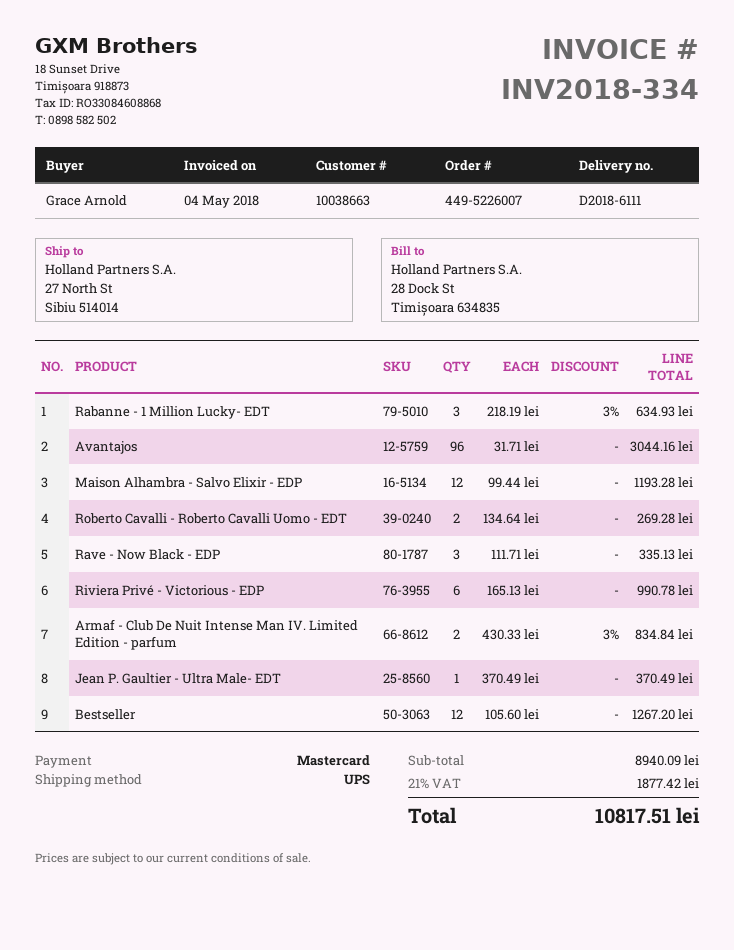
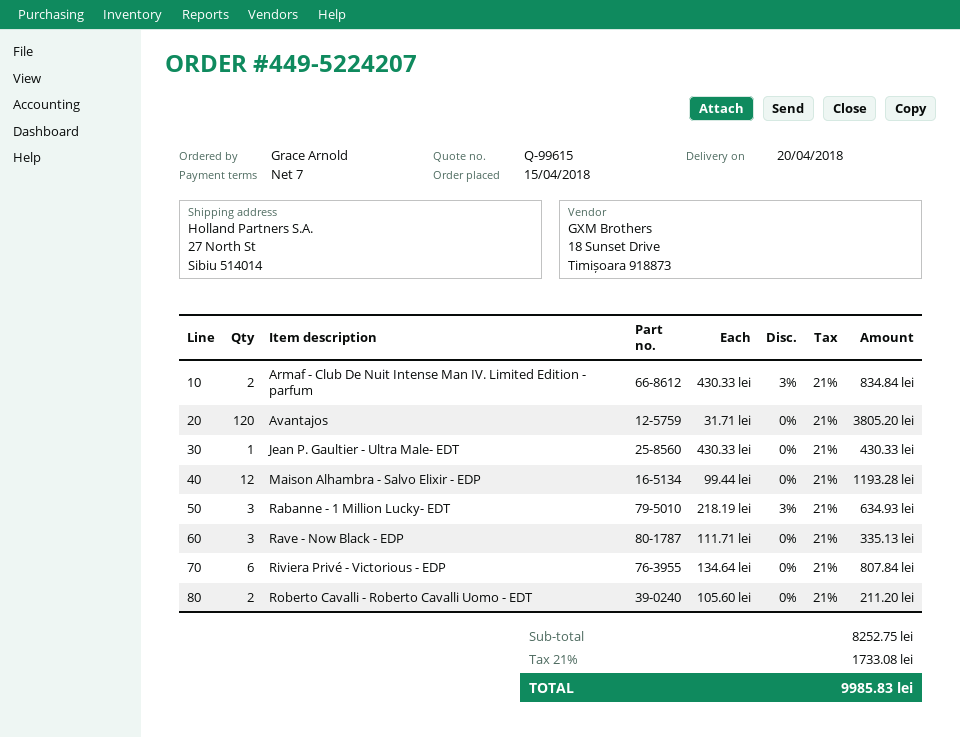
order number: 449-5226007 -> 449-5224207
Avantajos: 96 x 31.71 = 3044.16 -> 120 x 31.71 = 3805.20
Roberto Cavalli - Roberto Cavalli Uomo - EDT: 2 x 134.64 = 269.28 -> 2 x 105.60 = 211.20
Riviera Privé - Victorious - EDP: 6 x 165.13 = 990.78 -> 6 x 134.64 = 807.84
Jean P. Gaultier - Ultra Male- EDT: 1 x 370.49 = 370.49 -> 1 x 430.33 = 430.33
Bestseller: 12 x 105.60 = 1267.20 -> none
subtotal: 8940.09 -> 8252.75
tax: 21% = 1877.42 -> 21% = 1733.08
total: 10817.51 -> 9985.83

